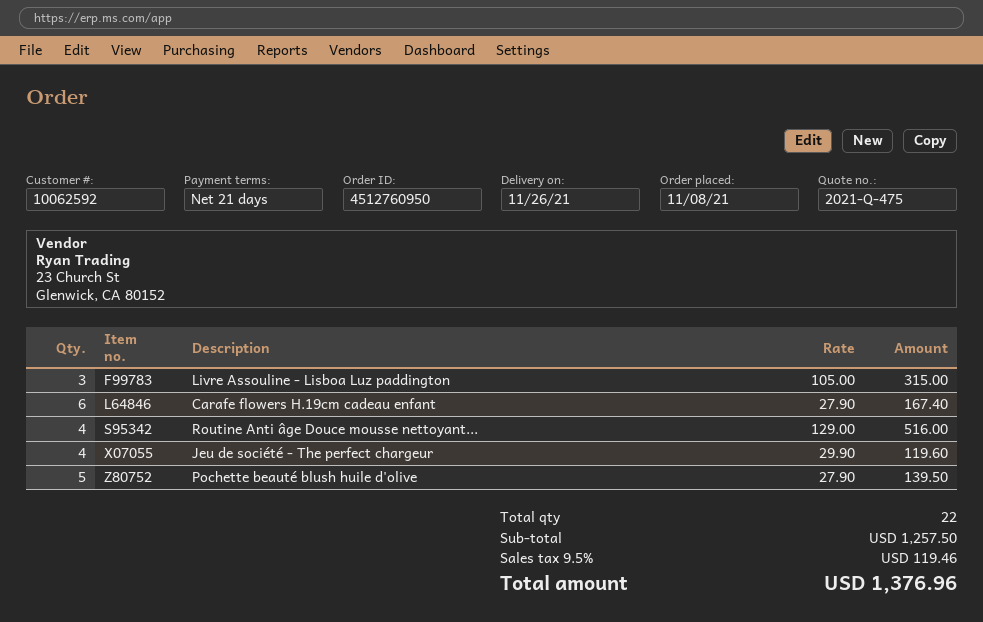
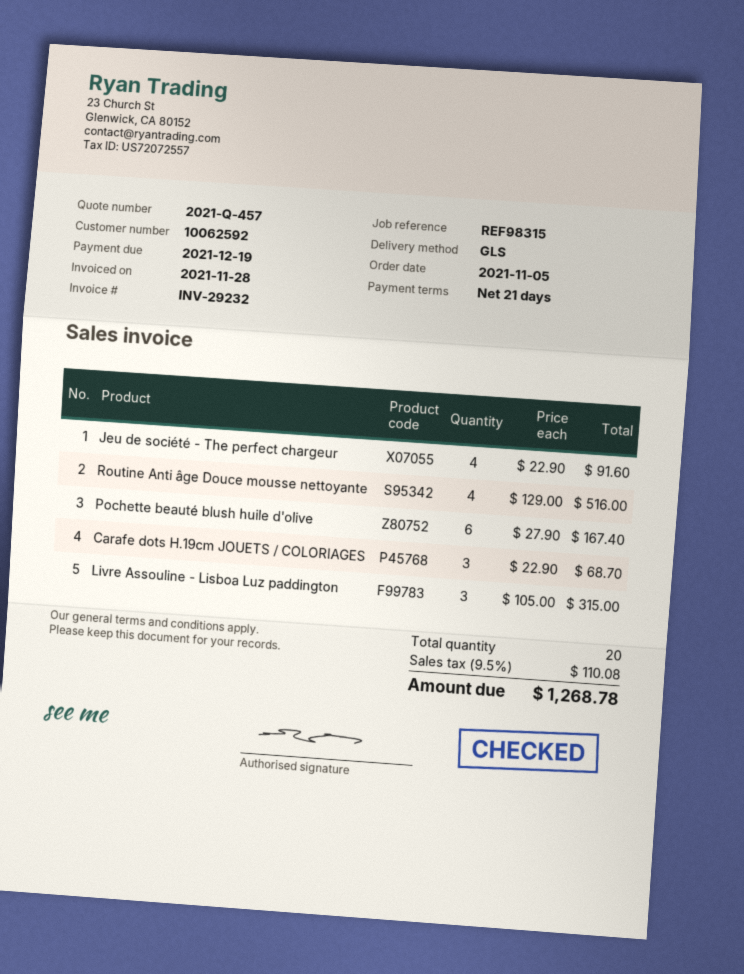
quote number: 2021-Q-475 -> 2021-Q-457
order date: 2021-11-08 -> 2021-11-05
Carafe flowers H.19cm cadeau enfant: 6 x 27.90 = 167.40 -> none
Jeu de société - The perfect chargeur: 4 x 29.90 = 119.60 -> 4 x 22.90 = 91.60
Pochette beauté blush huile d'olive: 5 x 27.90 = 139.50 -> 6 x 27.90 = 167.40
Carafe dots H.19cm JOUETS / COLORIAGES: none -> 3 x 22.90 = 68.70
total quantity: 22 -> 20
tax: 9.5% = 119.46 -> 9.5% = 110.08
total: 1376.96 -> 1268.78

